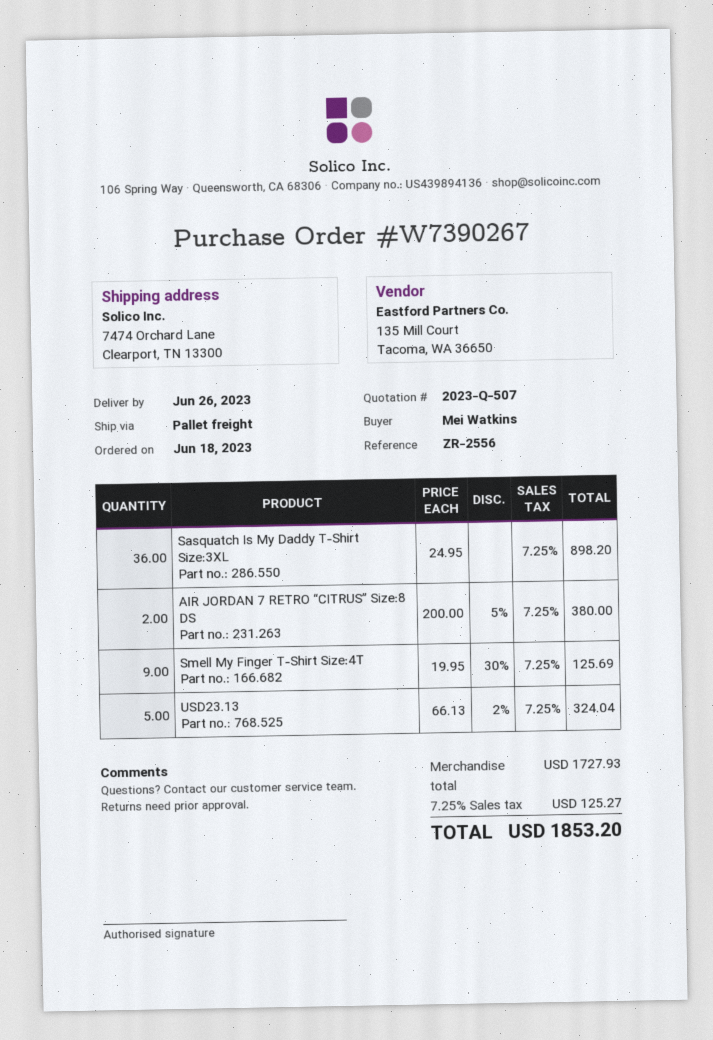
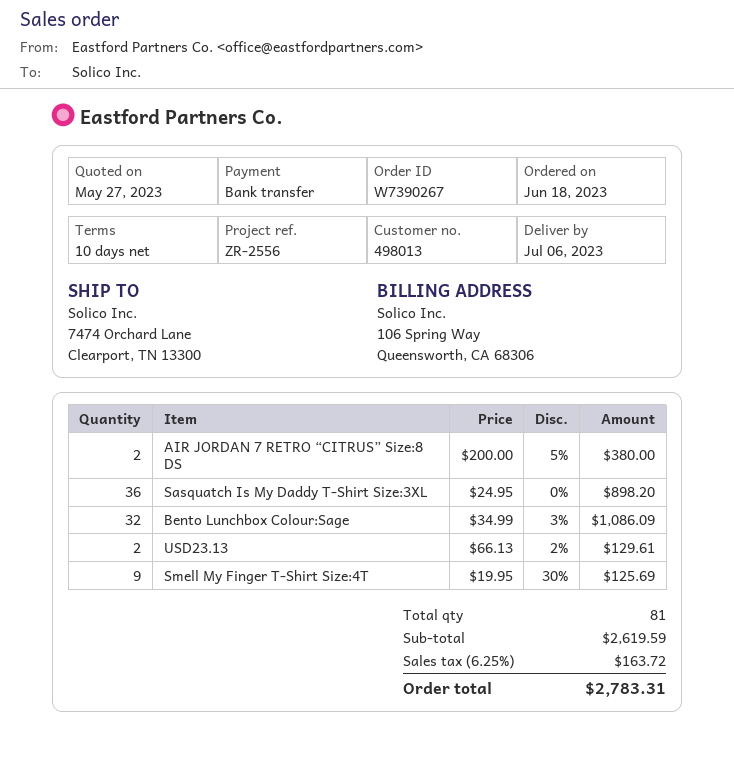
delivery date: 2023-06-26 -> 2023-07-06
USD23.13: 5 x 66.13 - 2% = 324.04 -> 2 x 66.13 - 2% = 129.61
Bento Lunchbox Colour:Sage: none -> 32 x 34.99 - 3% = 1086.09
subtotal: 1727.93 -> 2619.59
tax: 7.25% = 125.27 -> 6.25% = 163.72
total: 1853.20 -> 2783.31

